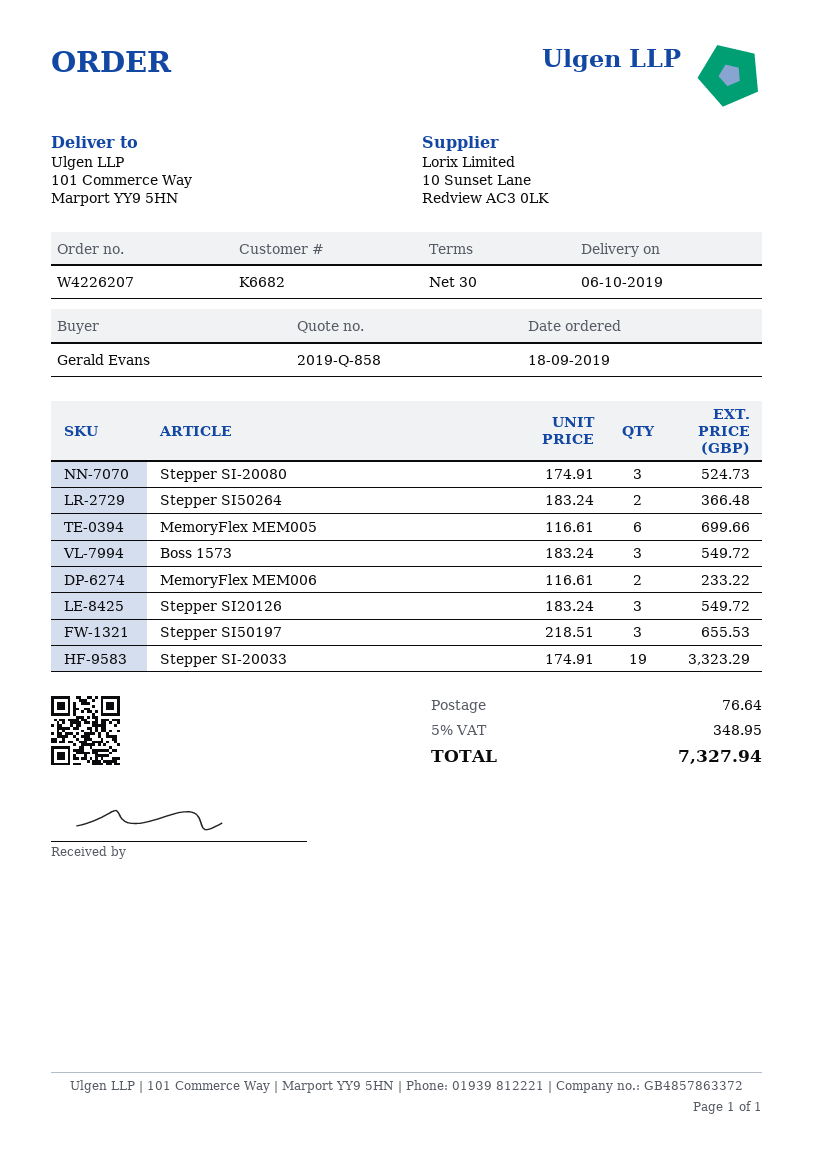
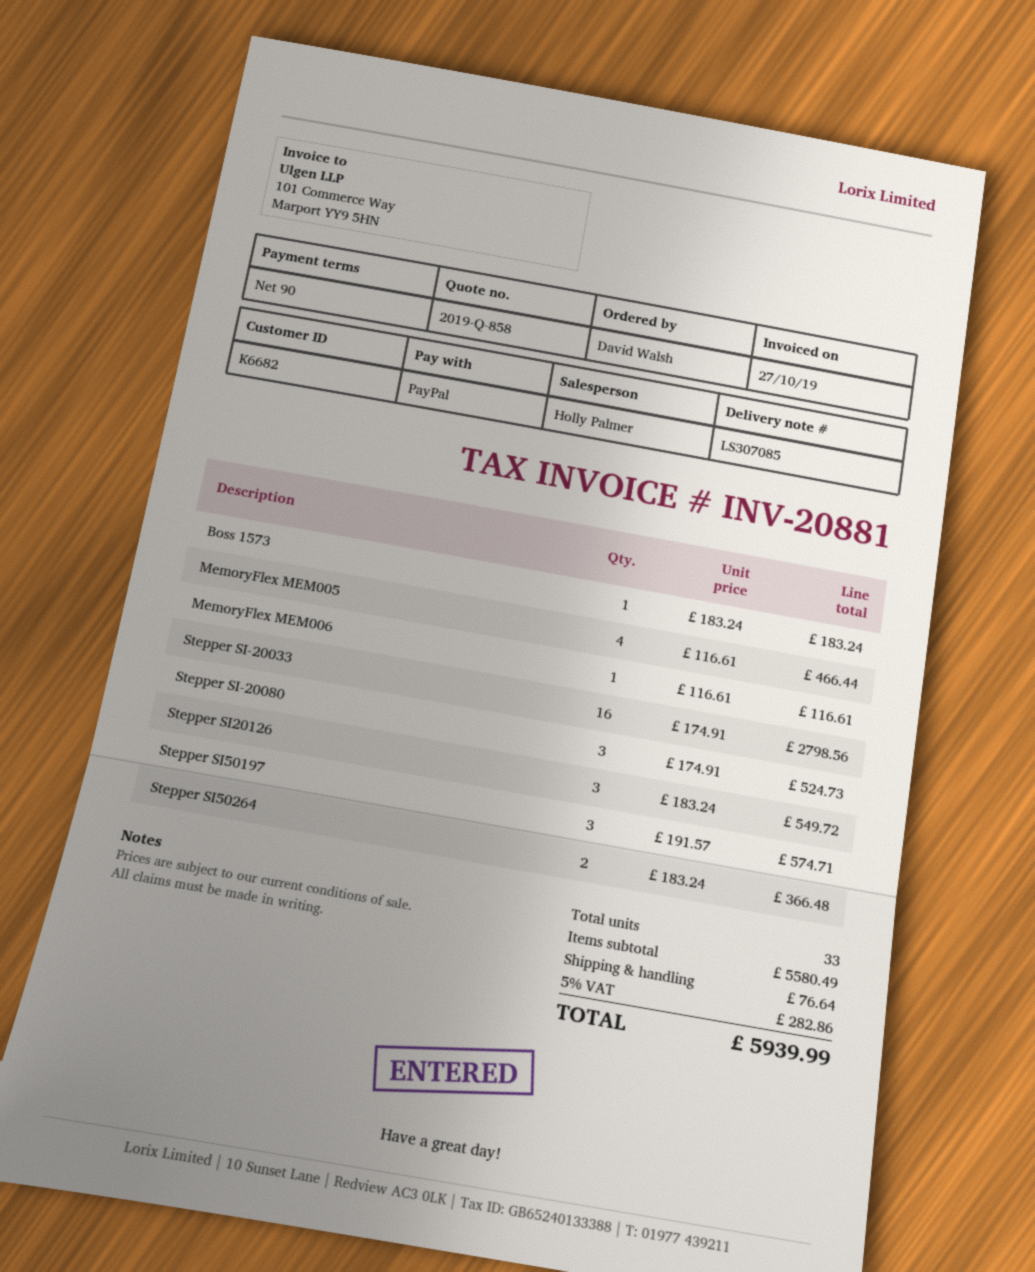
payment terms: 30 days -> 90 days
ordered by: Gerald Evans -> David Walsh
MemoryFlex MEM005: 6 x 116.61 = 699.66 -> 4 x 116.61 = 466.44
Boss 1573: 3 x 183.24 = 549.72 -> 1 x 183.24 = 183.24
MemoryFlex MEM006: 2 x 116.61 = 233.22 -> 1 x 116.61 = 116.61
Stepper SI50197: 3 x 218.51 = 655.53 -> 3 x 191.57 = 574.71
Stepper SI-20033: 19 x 174.91 = 3323.29 -> 16 x 174.91 = 2798.56
tax: 5% = 348.95 -> 5% = 282.86
total: 7327.94 -> 5939.99

